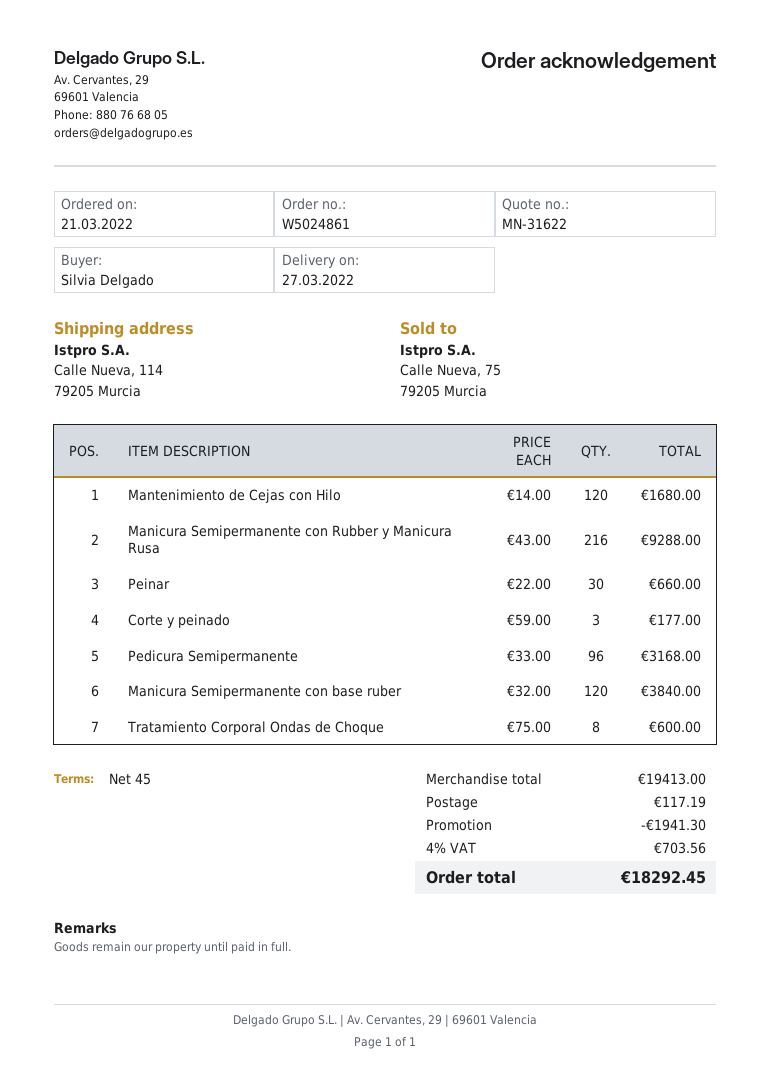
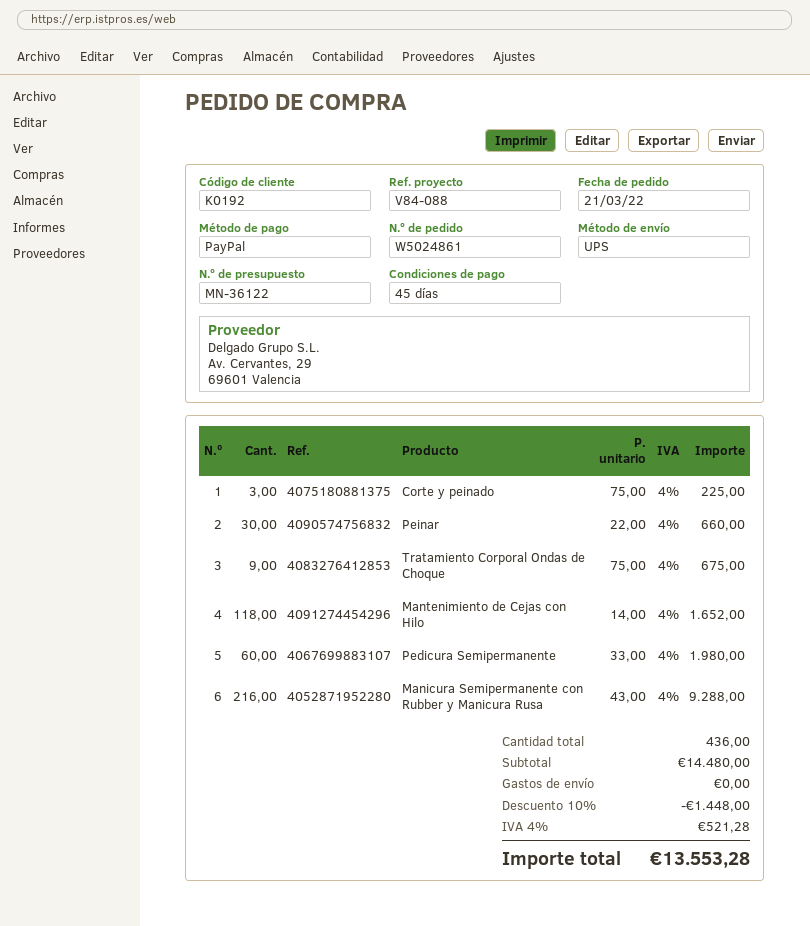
quote number: MN-31622 -> MN-36122
Mantenimiento de Cejas con Hilo: 120 x 14.00 = 1680.00 -> 118 x 14.00 = 1652.00
Corte y peinado: 3 x 59.00 = 177.00 -> 3 x 75.00 = 225.00
Pedicura Semipermanente: 96 x 33.00 = 3168.00 -> 60 x 33.00 = 1980.00
Manicura Semipermanente con base ruber: 120 x 32.00 = 3840.00 -> none
Tratamiento Corporal Ondas de Choque: 8 x 75.00 = 600.00 -> 9 x 75.00 = 675.00
subtotal: 19413.00 -> 14480.00
discount: 1941.30 -> 1448.00
shipping: 117.19 -> 0.00
tax: 4% = 703.56 -> 4% = 521.28
total: 18292.45 -> 13553.28

